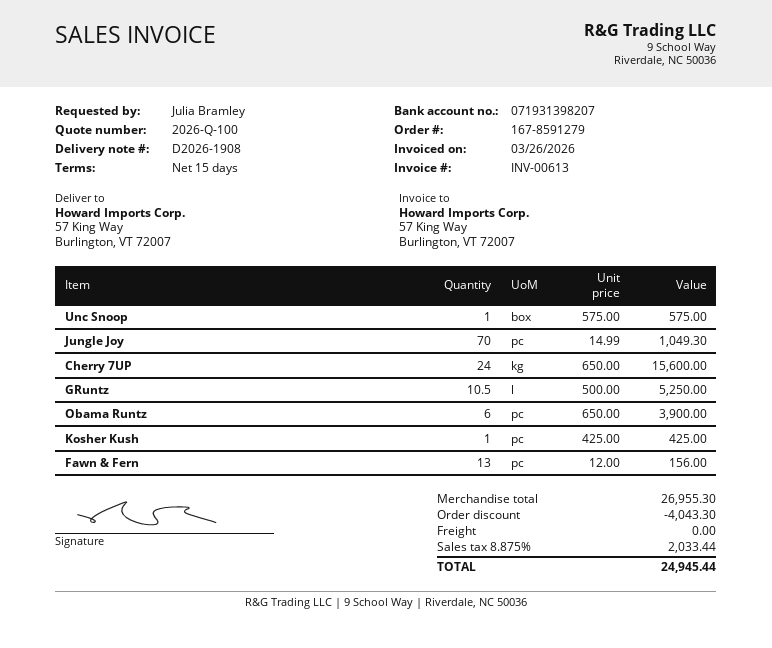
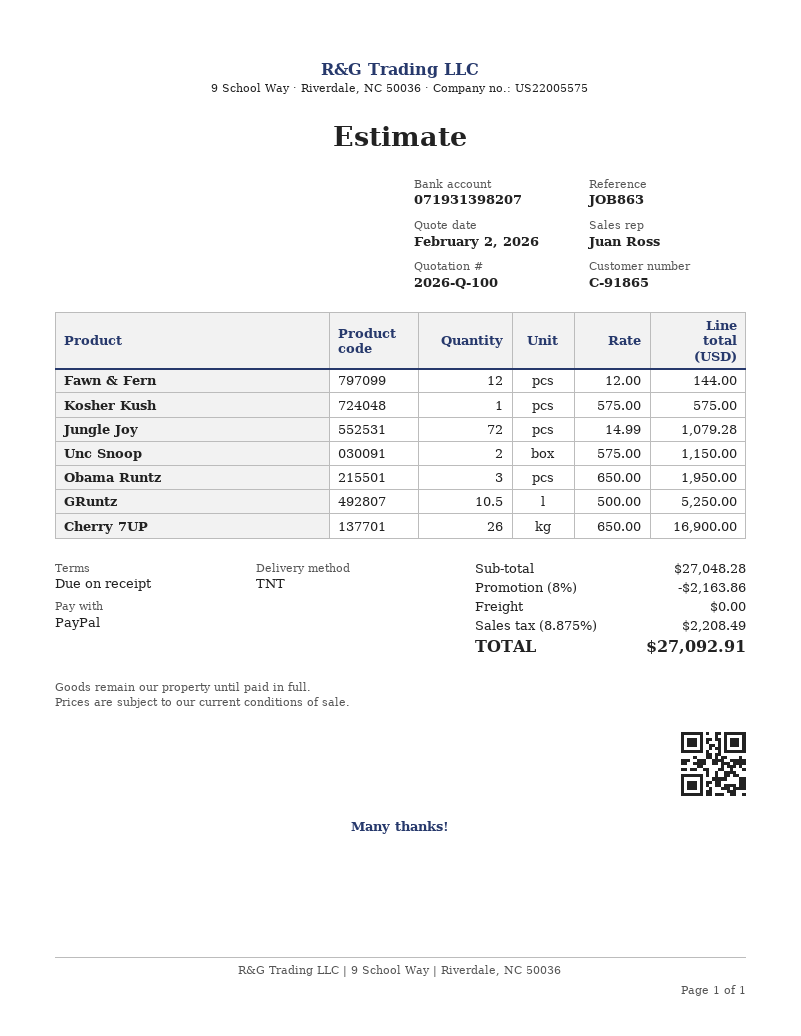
payment terms: 15 days -> on receipt
Unc Snoop: 1 x 575.00 = 575.00 -> 2 x 575.00 = 1150.00
Jungle Joy: 70 x 14.99 = 1049.30 -> 72 x 14.99 = 1079.28
Cherry 7UP: 24 x 650.00 = 15600.00 -> 26 x 650.00 = 16900.00
Obama Runtz: 6 x 650.00 = 3900.00 -> 3 x 650.00 = 1950.00
Kosher Kush: 1 x 425.00 = 425.00 -> 1 x 575.00 = 575.00
Fawn & Fern: 13 x 12.00 = 156.00 -> 12 x 12.00 = 144.00
subtotal: 26955.30 -> 27048.28
discount: 4043.30 -> 2163.86
tax: 8.875% = 2033.44 -> 8.875% = 2208.49
total: 24945.44 -> 27092.91

